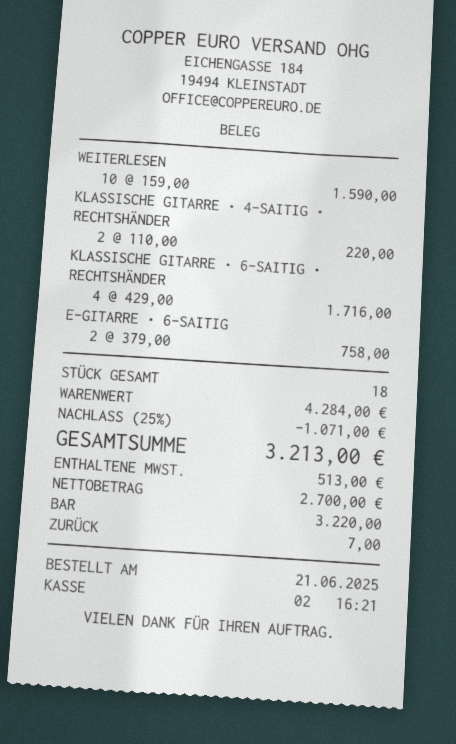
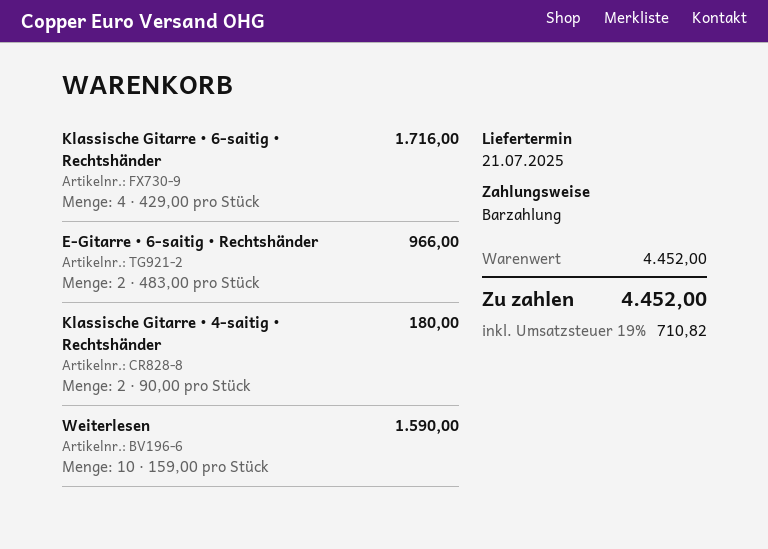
KLASSISCHE GITARRE • 4-SAITIG • RECHTSHÄNDER: 2 x 110.00 = 220.00 -> 2 x 90.00 = 180.00
E-GITARRE • 6-SAITIG: 2 x 379.00 = 758.00 -> 2 x 483.00 = 966.00
subtotal: 4284.00 -> 4452.00
discount: 25% = 1071.00 -> none
tax: 513.00 -> 710.82
total: 3213.00 -> 4452.00

